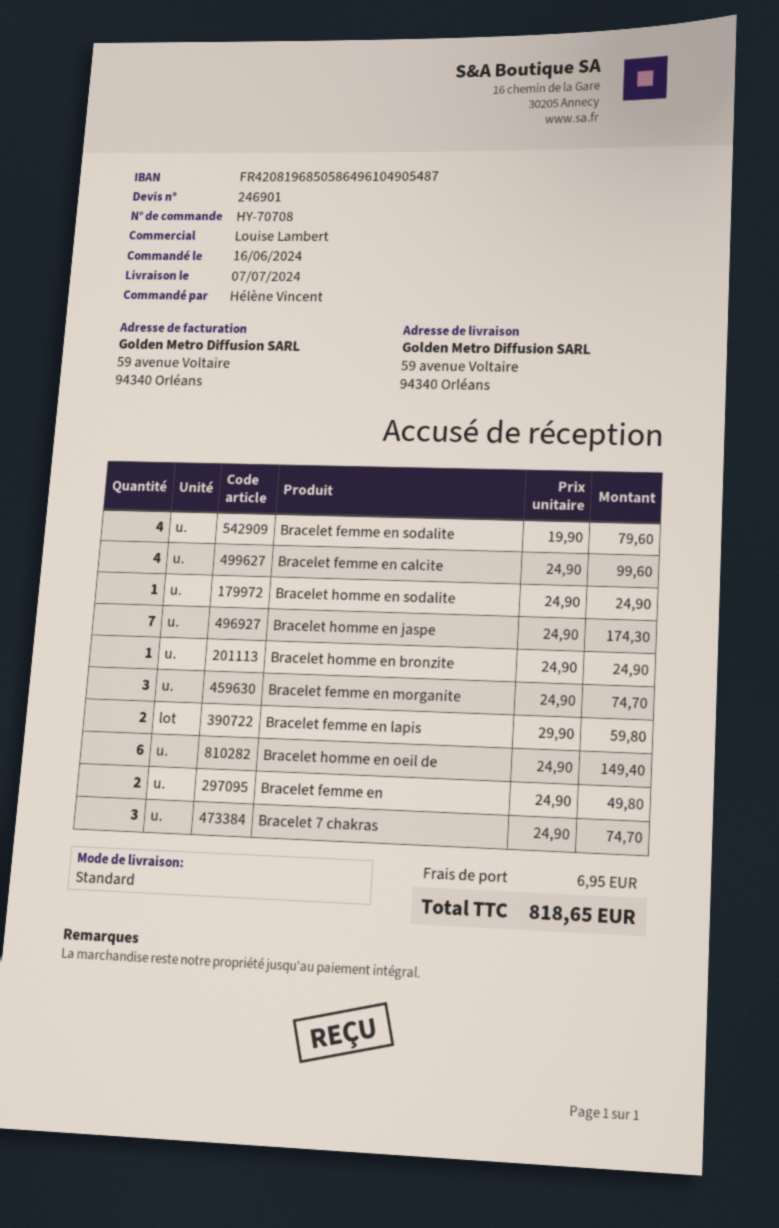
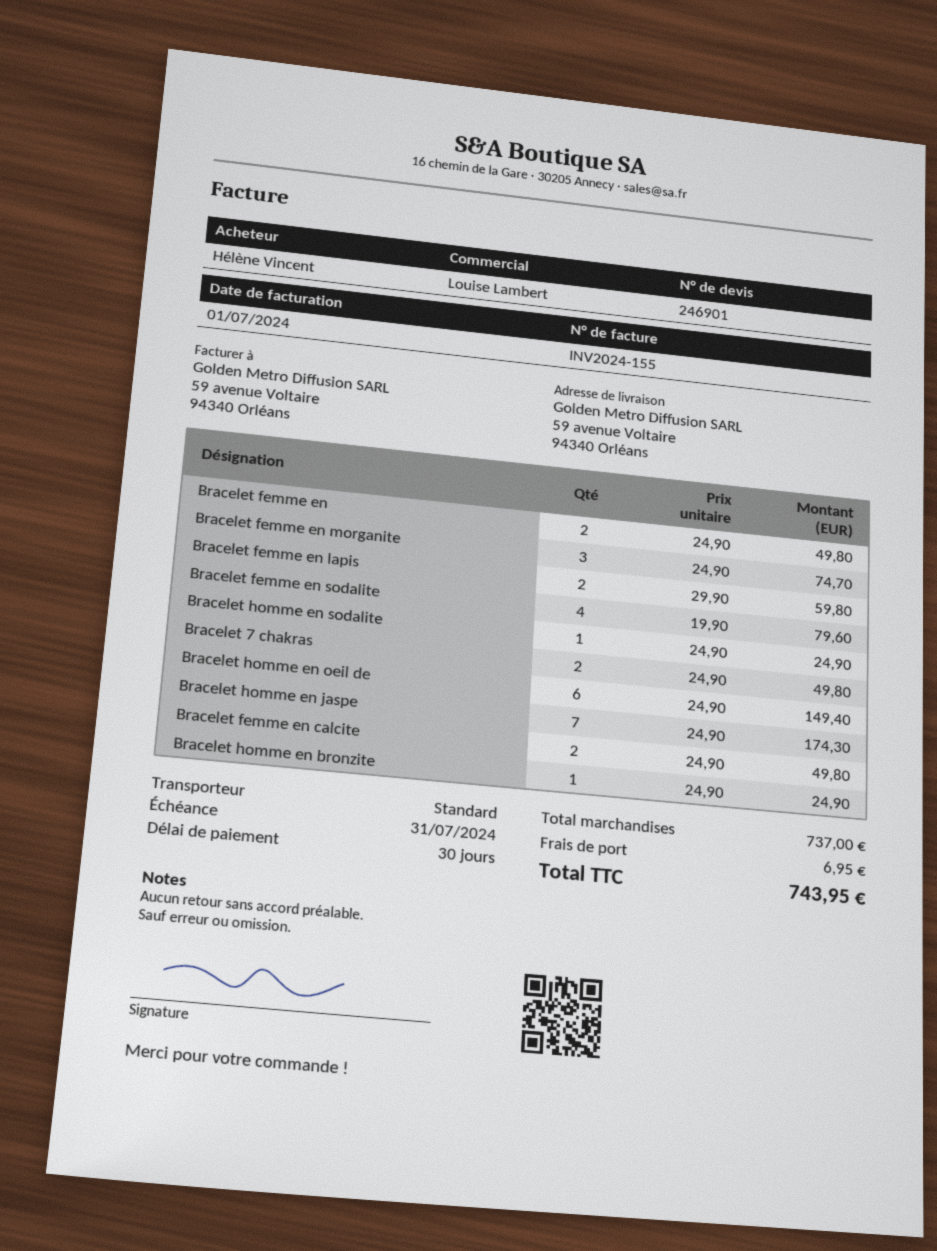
Bracelet femme en calcite: 4 x 24.90 = 99.60 -> 2 x 24.90 = 49.80
Bracelet 7 chakras: 3 x 24.90 = 74.70 -> 2 x 24.90 = 49.80
total: 818.65 -> 743.95

